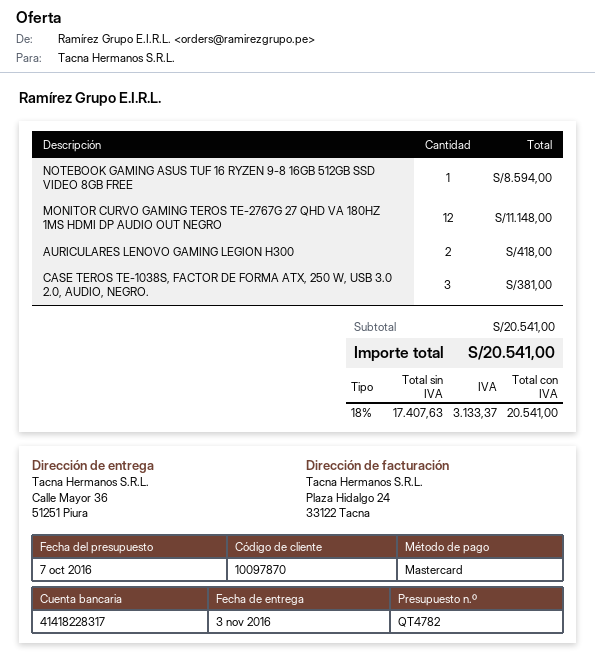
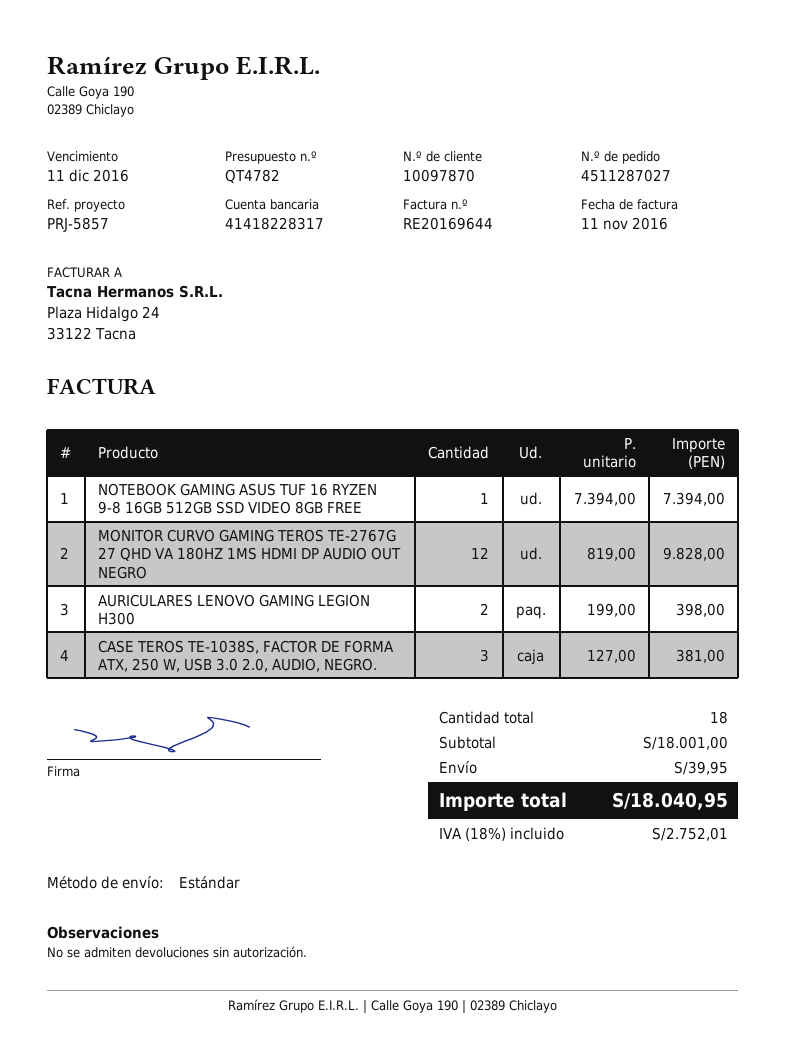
NOTEBOOK GAMING ASUS TUF 16 RYZEN 9-8 16GB 512GB SSD VIDEO 8GB FREE: 1 for 8594.00 -> 1 for 7394.00
MONITOR CURVO GAMING TEROS TE-2767G 27 QHD VA 180HZ 1MS HDMI DP AUDIO OUT NEGRO: 12 for 11148.00 -> 12 for 9828.00
AURICULARES LENOVO GAMING LEGION H300: 2 for 418.00 -> 2 for 398.00
subtotal: 20541.00 -> 18001.00
shipping: none -> 39.95
tax: 18% = 3133.37 -> 18% = 2752.01
total: 20541.00 -> 18040.95

